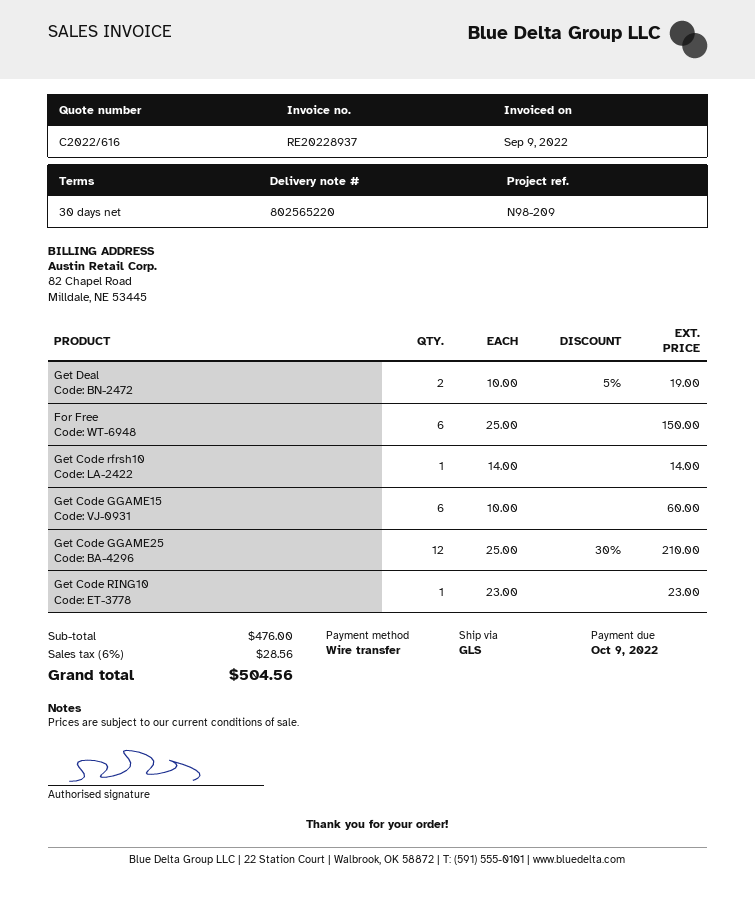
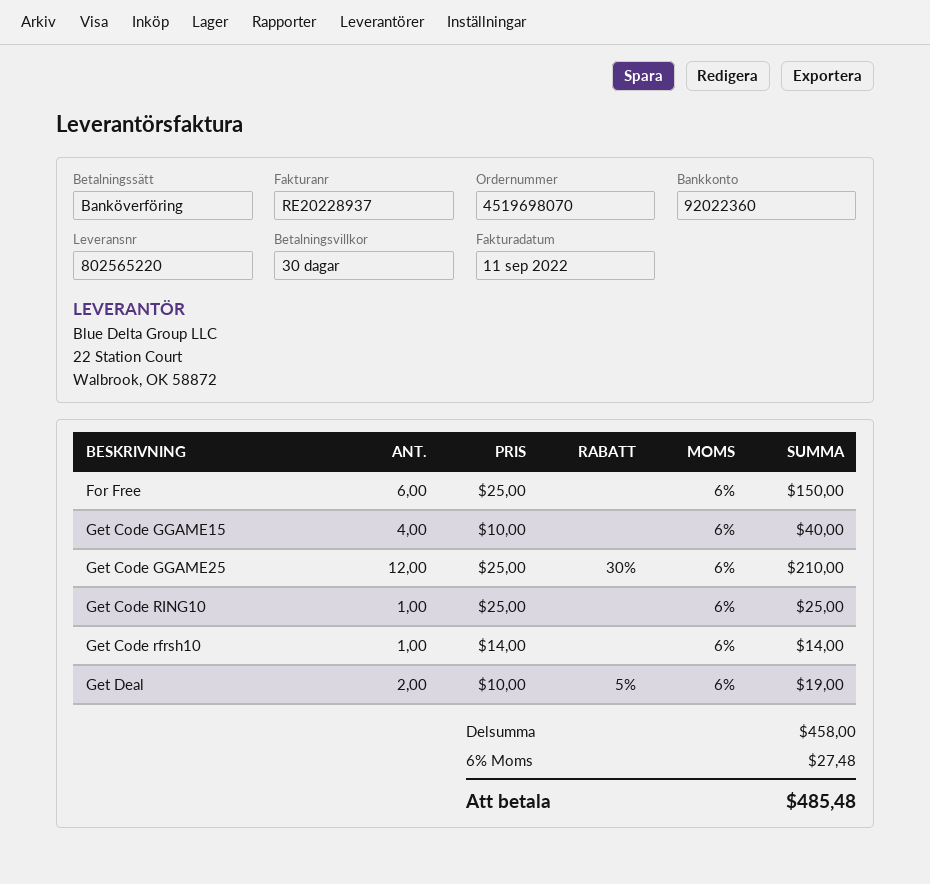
invoice date: 2022-09-09 -> 2022-09-11
Get Code GGAME15: 6 x 10.00 = 60.00 -> 4 x 10.00 = 40.00
Get Code RING10: 1 x 23.00 = 23.00 -> 1 x 25.00 = 25.00
subtotal: 476.00 -> 458.00
tax: 6% = 28.56 -> 6% = 27.48
total: 504.56 -> 485.48

